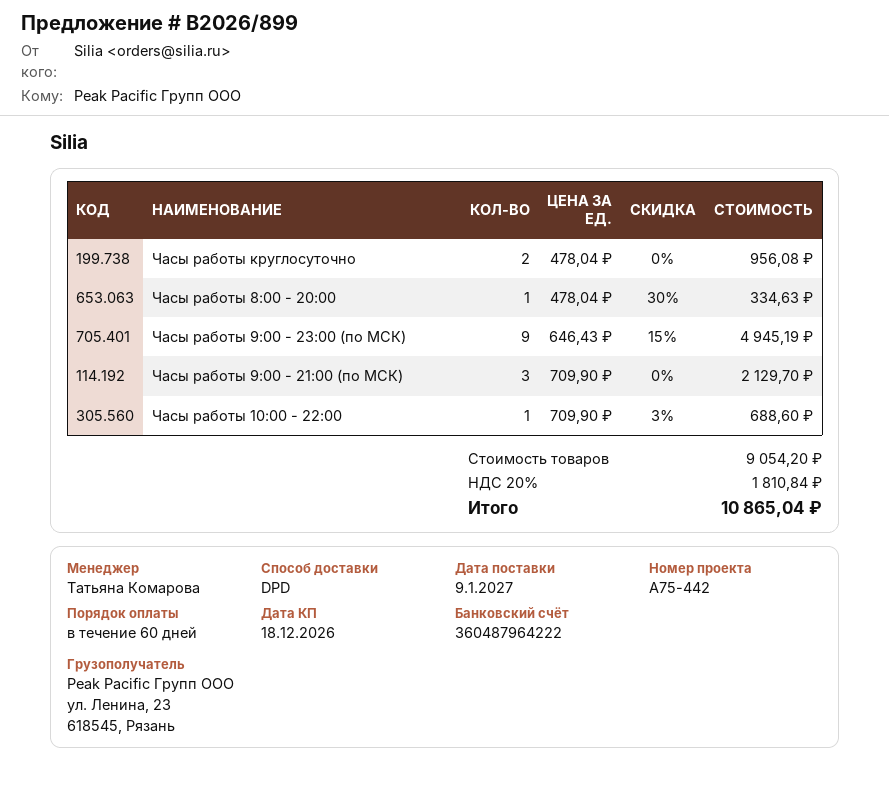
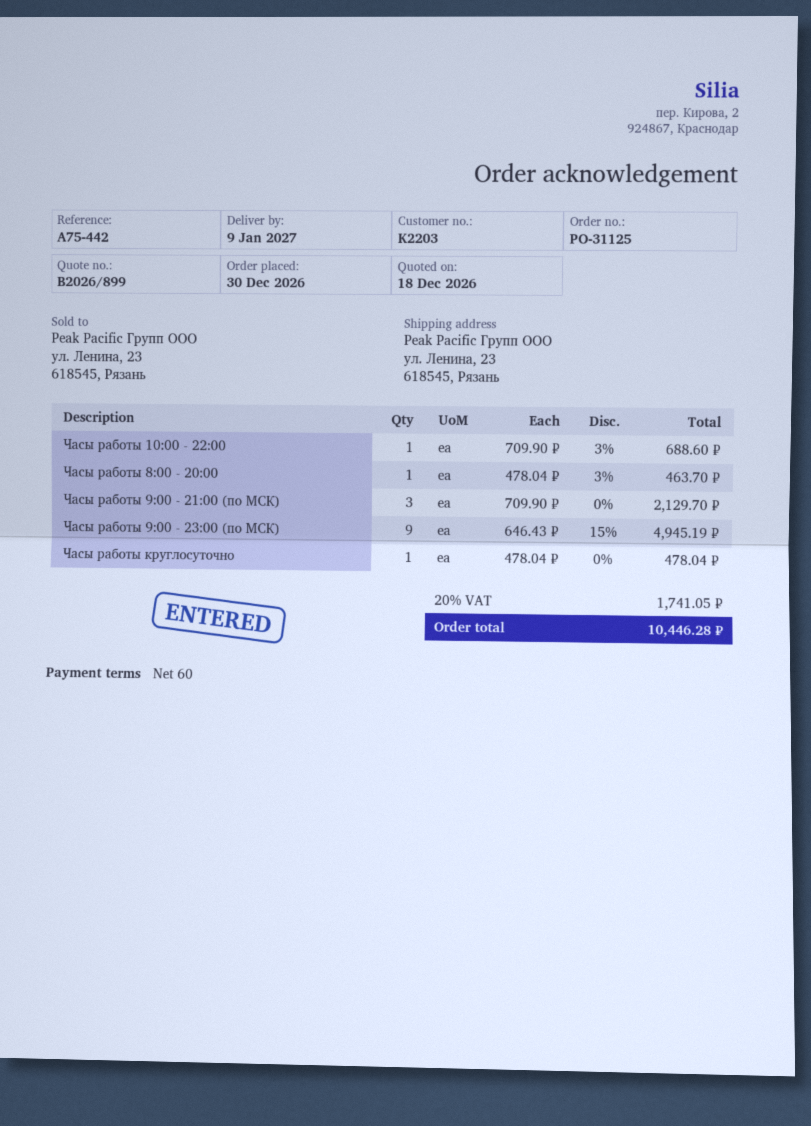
Часы работы круглосуточно: 2 x 478.04 = 956.08 -> 1 x 478.04 = 478.04
Часы работы 8:00 - 20:00: 1 x 478.04 - 30% = 334.63 -> 1 x 478.04 - 3% = 463.70
tax: 20% = 1810.84 -> 20% = 1741.05
total: 10865.04 -> 10446.28

